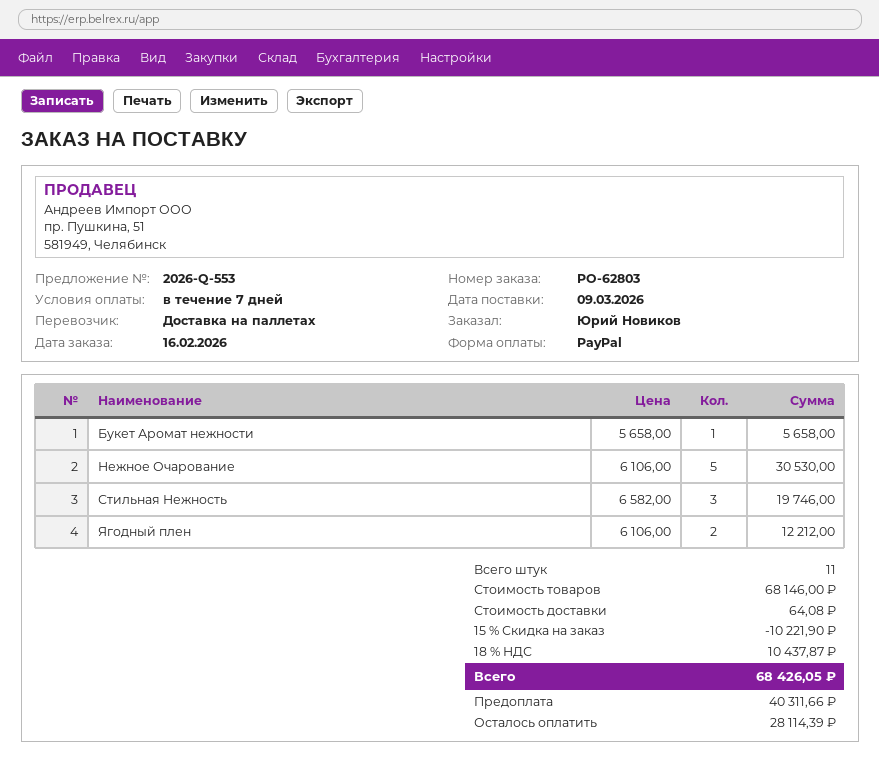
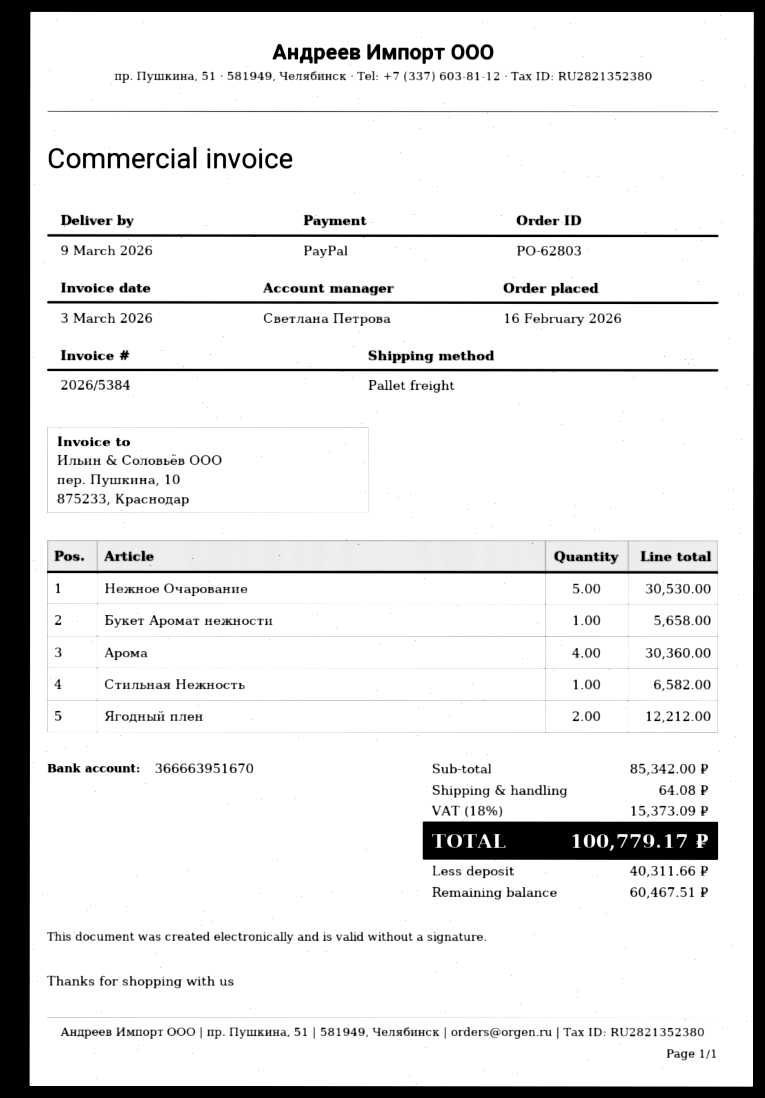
Стильная Нежность: 3 for 19746.00 -> 1 for 6582.00
Арома: none -> 4 for 30360.00
subtotal: 68146.00 -> 85342.00
discount: 15% = 10221.90 -> none
tax: 18% = 10437.87 -> 18% = 15373.09
total: 68426.05 -> 100779.17
balance: 28114.39 -> 60467.51

